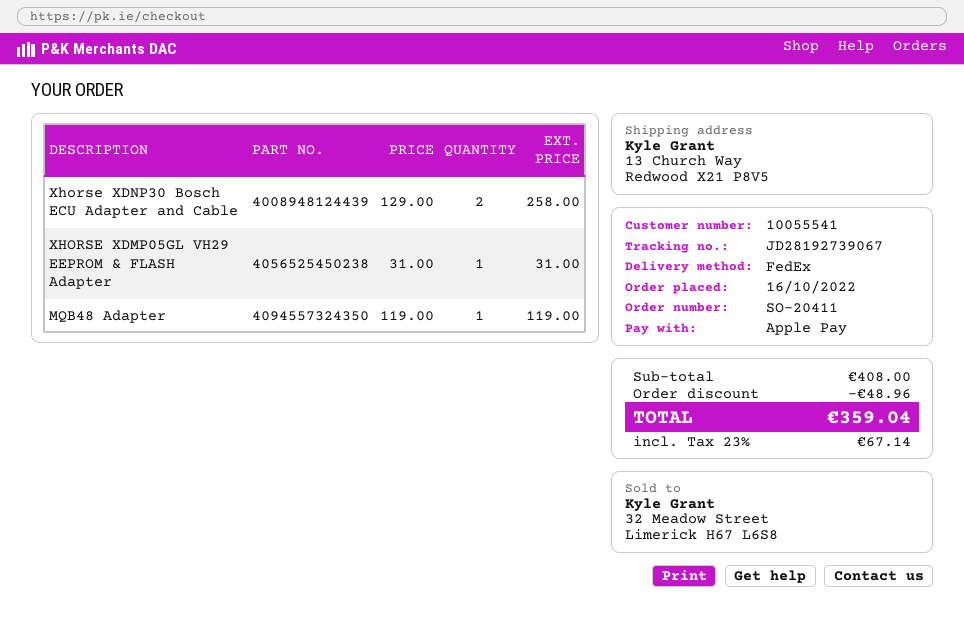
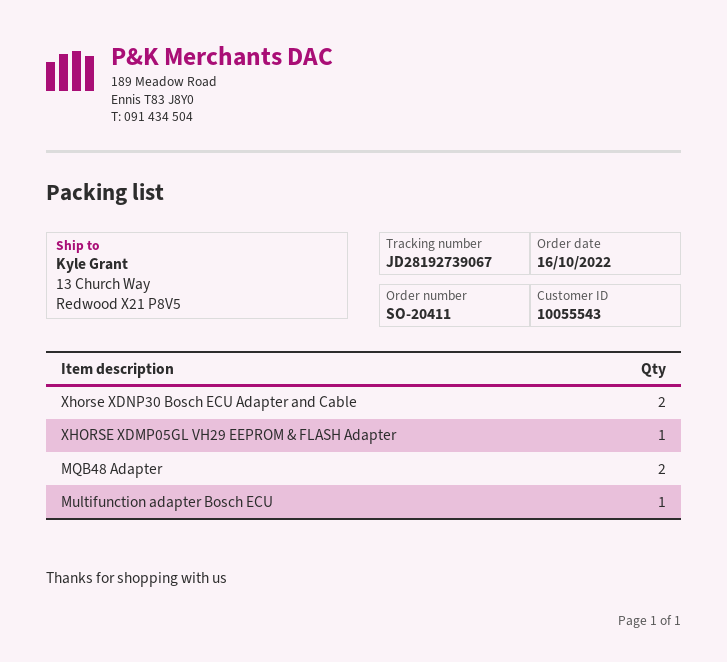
customer number: 10055541 -> 10055543
MQB48 Adapter: 1 -> 2
Multifunction adapter Bosch ECU: none -> 1

